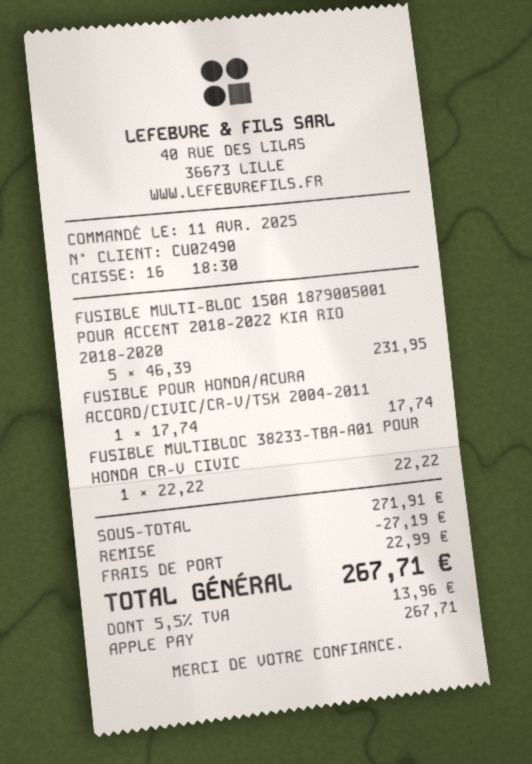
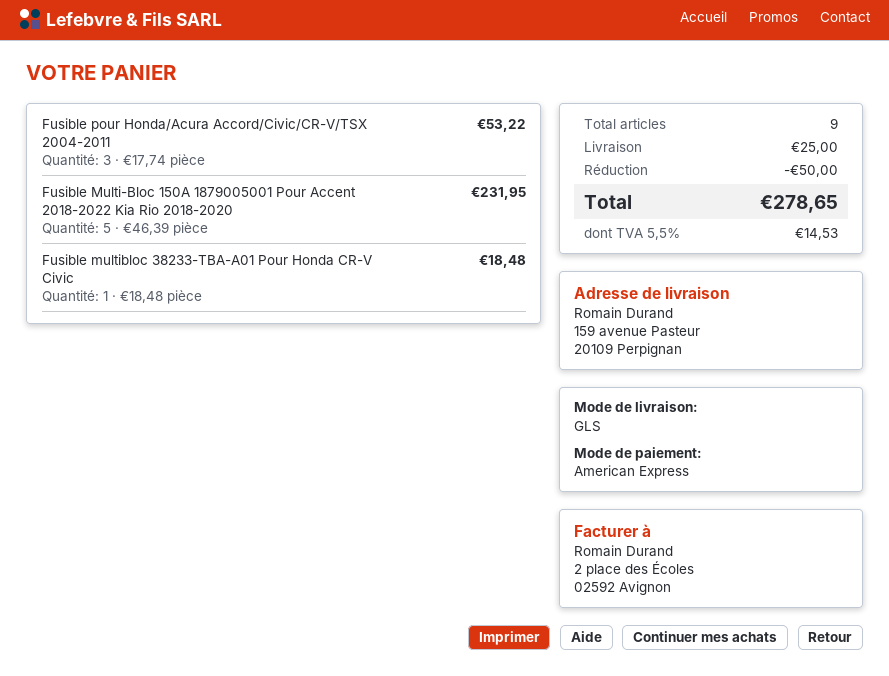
payment method: Apple Pay -> American Express
FUSIBLE POUR HONDA/ACURA ACCORD/CIVIC/CR-V/TSX 2004-2011: 1 x 17.74 = 17.74 -> 3 x 17.74 = 53.22
FUSIBLE MULTIBLOC 38233-TBA-A01 POUR HONDA CR-V CIVIC: 1 x 22.22 = 22.22 -> 1 x 18.48 = 18.48
discount: 27.19 -> 50.00
shipping: 22.99 -> 25.00
tax: 5.5% = 13.96 -> 5.5% = 14.53
total: 267.71 -> 278.65

